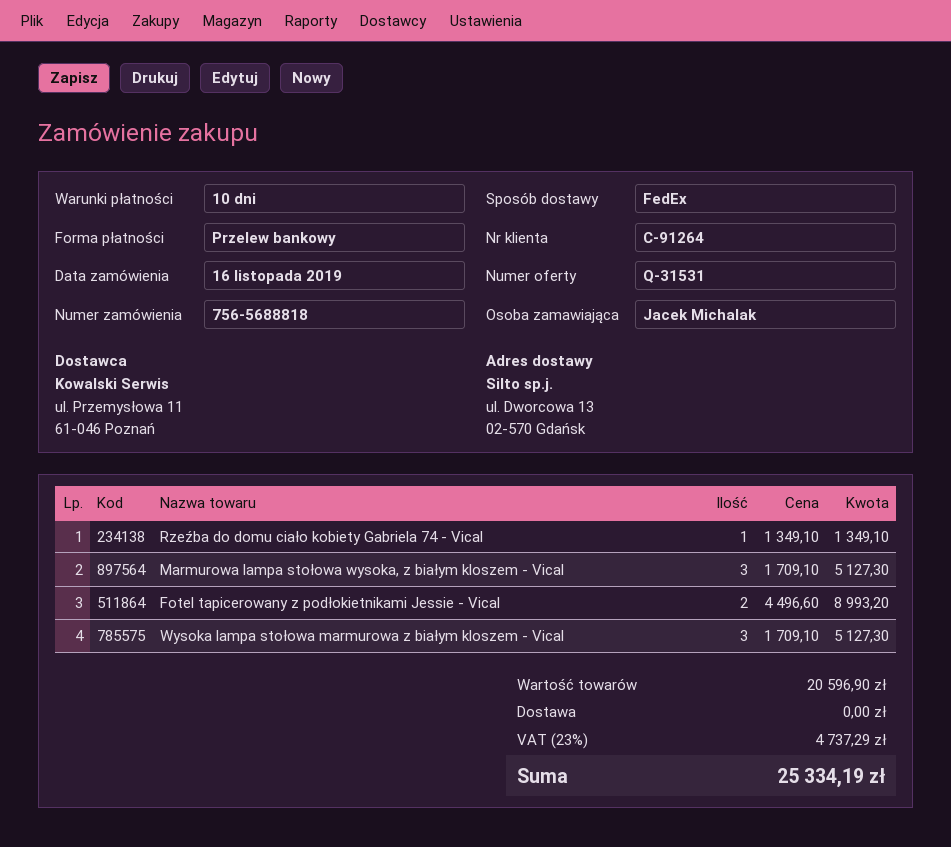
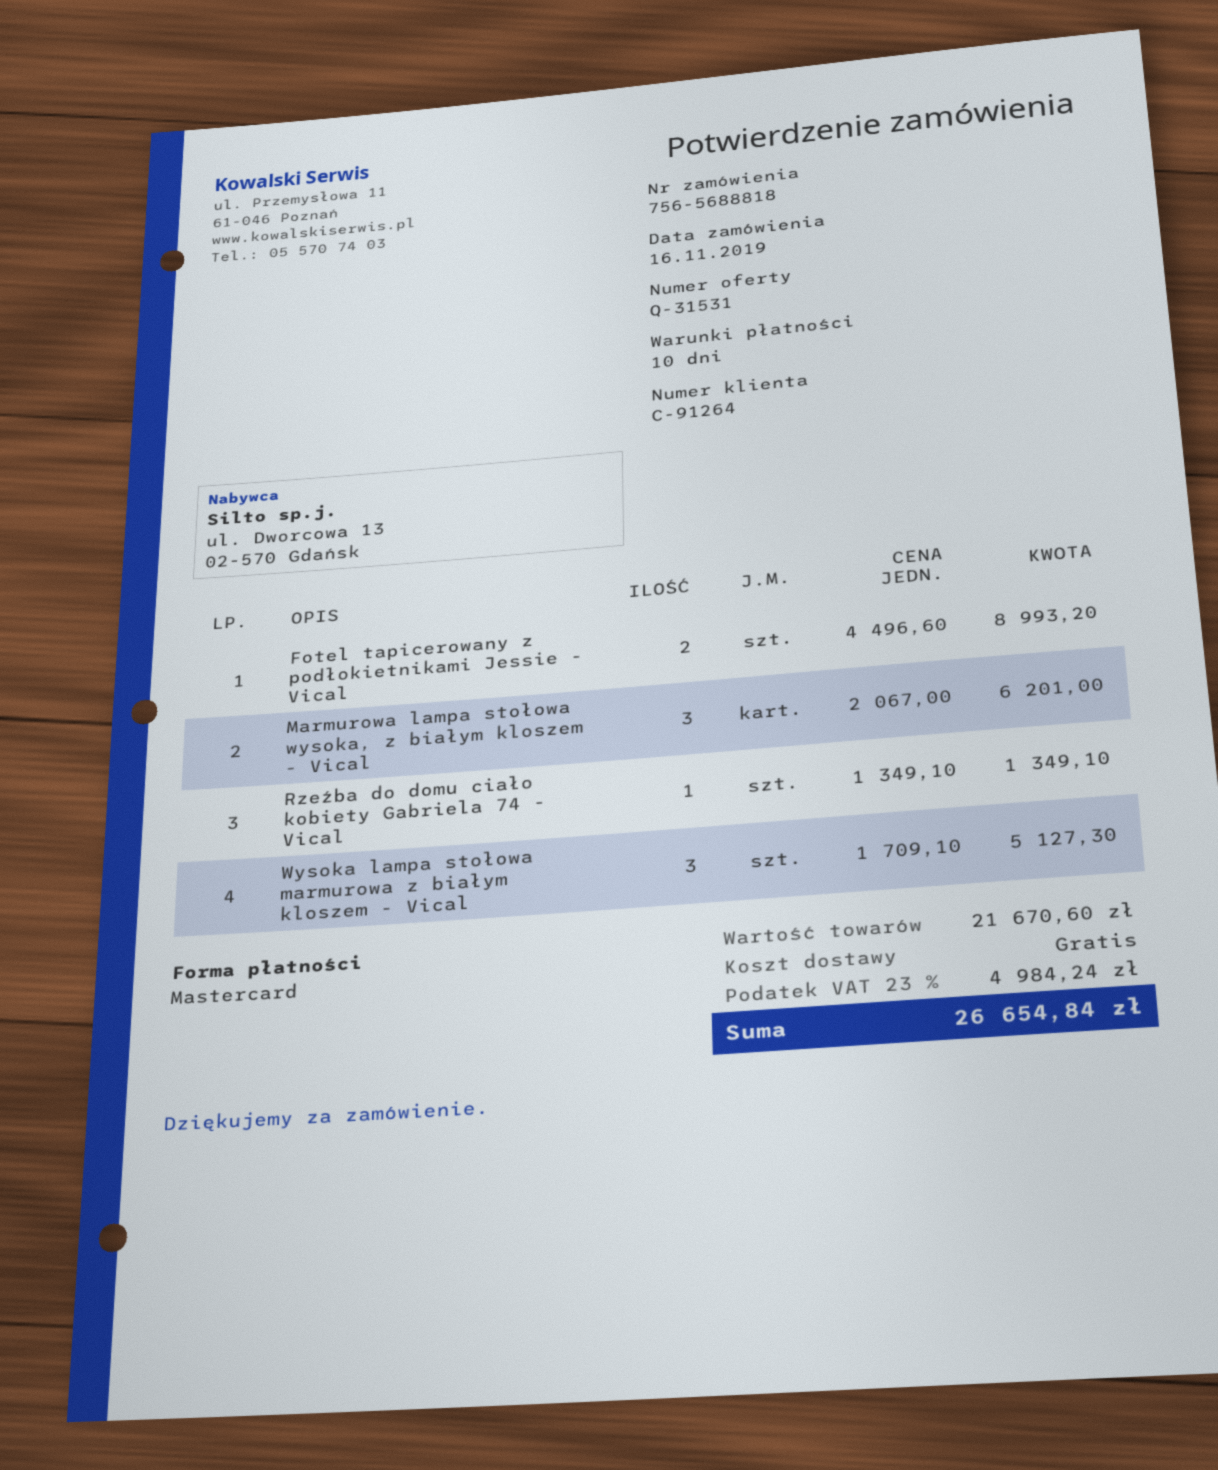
payment method: bank transfer -> Mastercard
Marmurowa lampa stołowa wysoka, z białym kloszem - Vical: 3 x 1709.10 = 5127.30 -> 3 x 2067.00 = 6201.00
subtotal: 20596.90 -> 21670.60
tax: 23% = 4737.29 -> 23% = 4984.24
total: 25334.19 -> 26654.84

